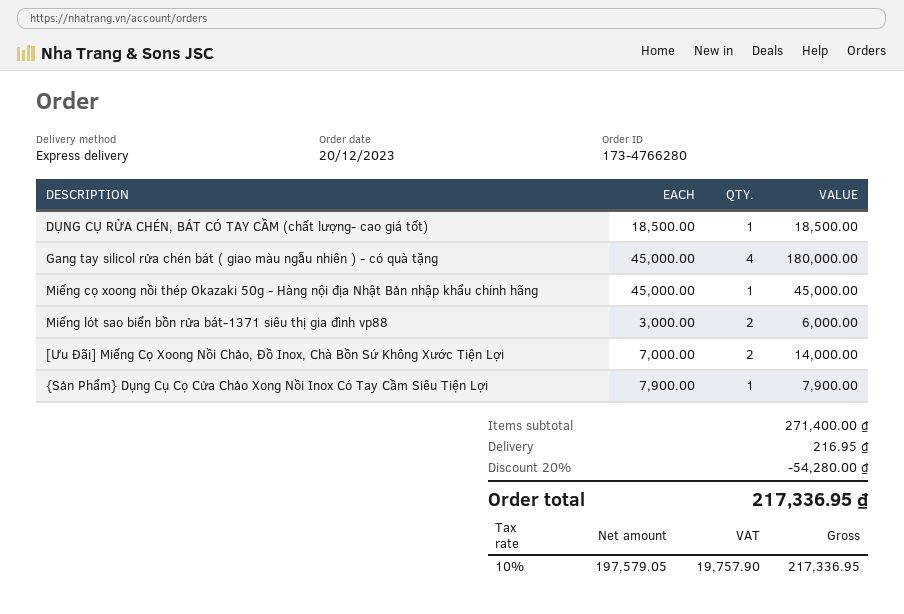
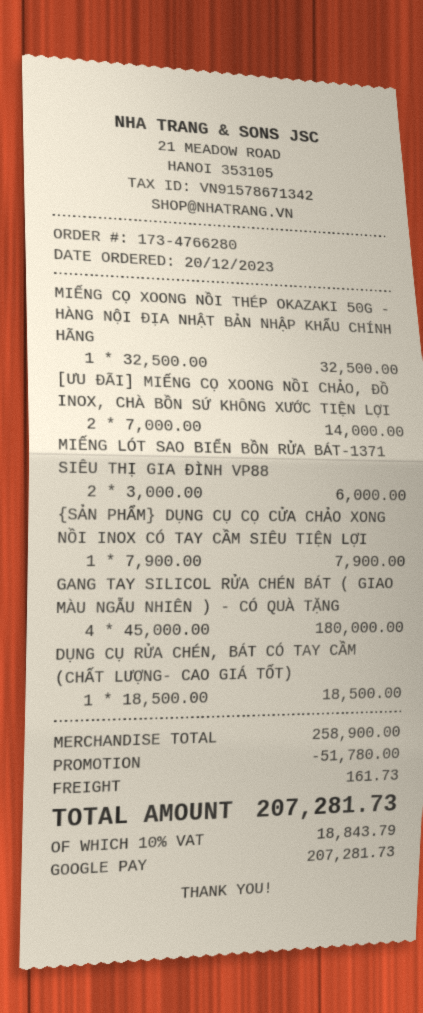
Miếng cọ xoong nồi thép Okazaki 50g - Hàng nội địa Nhật Bản nhập khẩu chính hãng: 1 x 45000.00 = 45000.00 -> 1 x 32500.00 = 32500.00
subtotal: 271400.00 -> 258900.00
discount: 54280.00 -> 51780.00
shipping: 216.95 -> 161.73
tax: 10% = 19757.90 -> 10% = 18843.79
total: 217336.95 -> 207281.73

